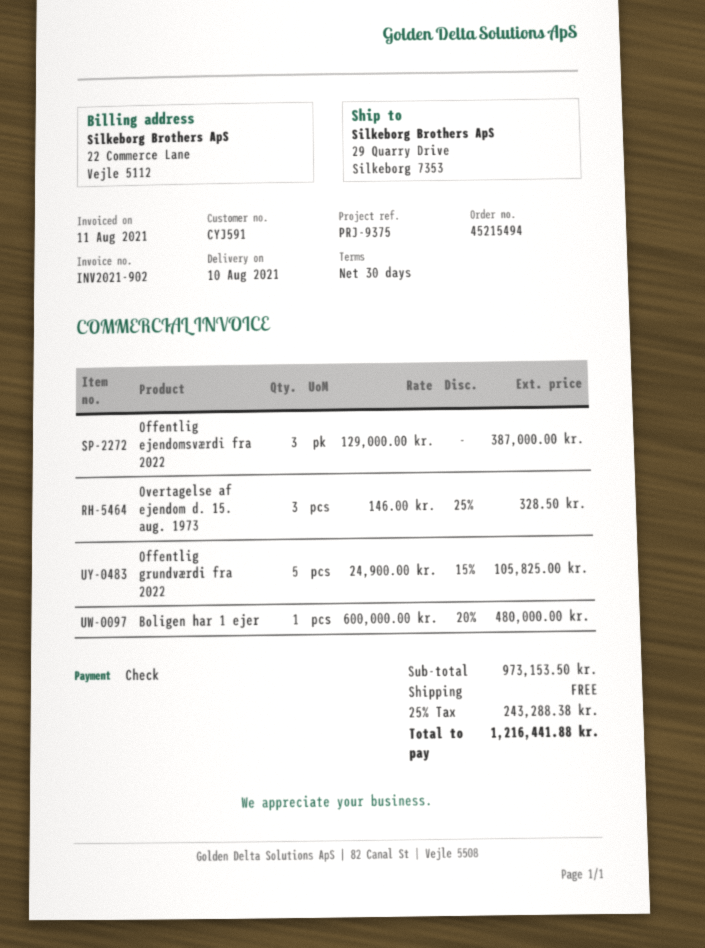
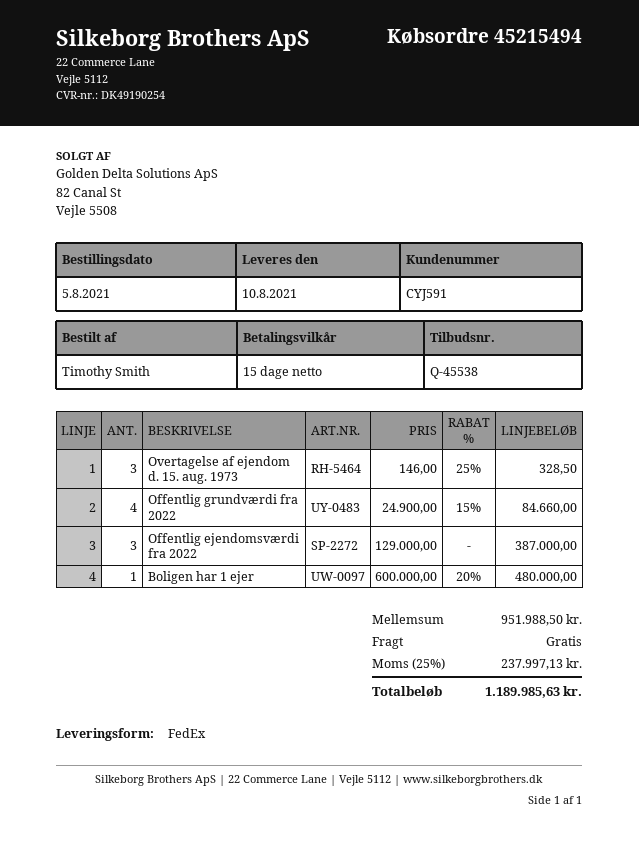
payment terms: 30 days -> 15 days
Offentlig grundværdi fra 2022: 5 x 24900.00 - 15% = 105825.00 -> 4 x 24900.00 - 15% = 84660.00
subtotal: 973153.50 -> 951988.50
tax: 25% = 243288.38 -> 25% = 237997.13
total: 1216441.88 -> 1189985.63

